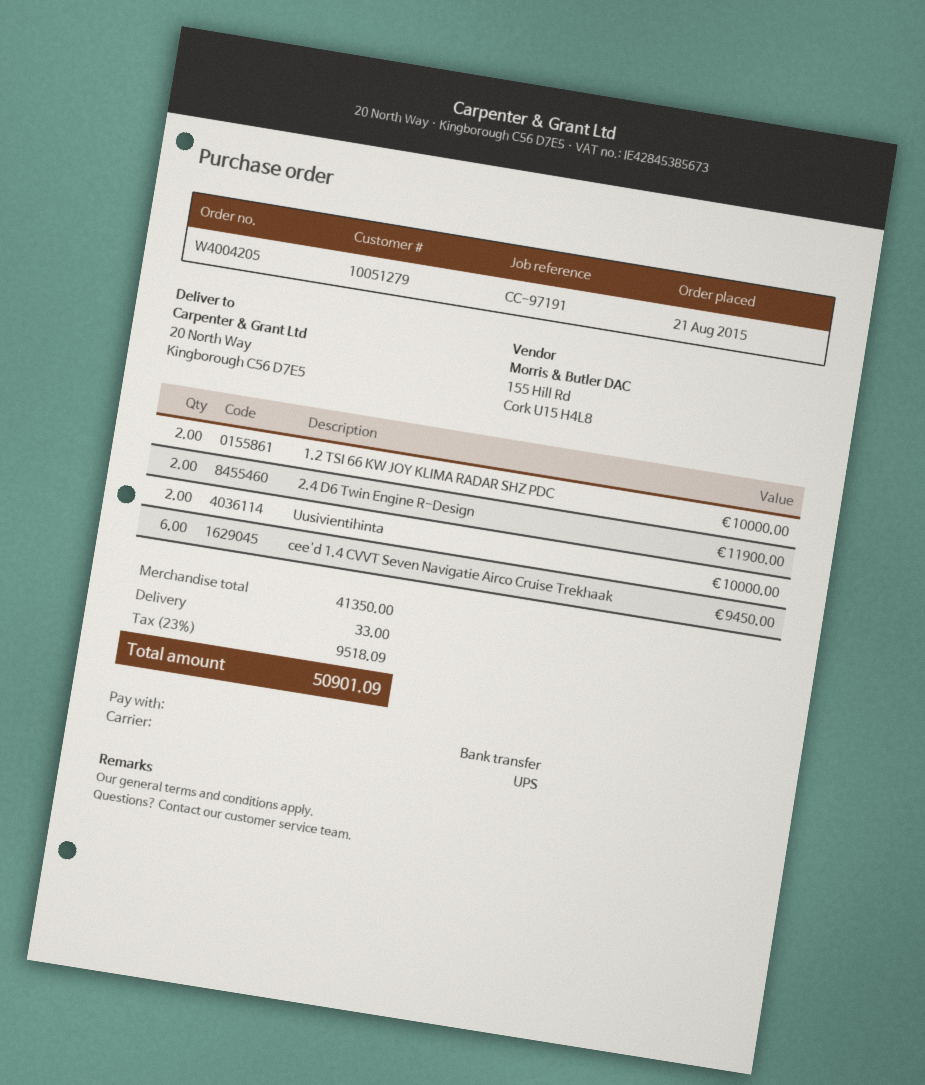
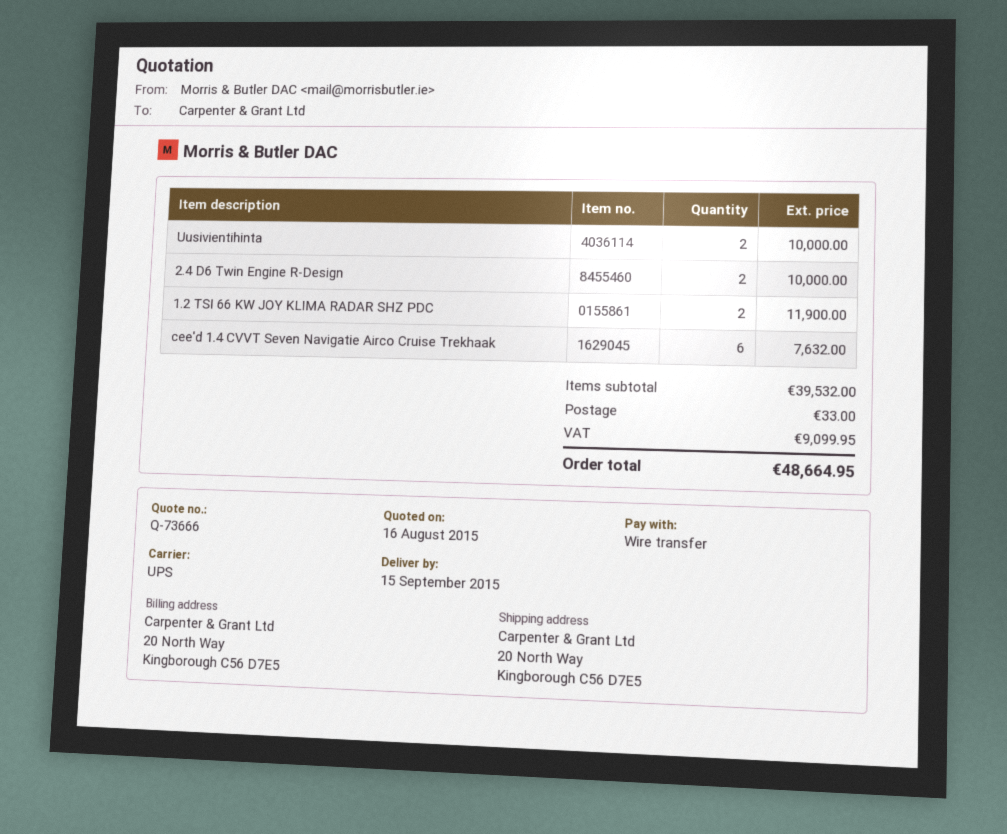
1.2 TSI 66 KW JOY KLIMA RADAR SHZ PDC: 2 for 10000.00 -> 2 for 11900.00
2.4 D6 Twin Engine R-Design: 2 for 11900.00 -> 2 for 10000.00
cee'd 1.4 CVVT Seven Navigatie Airco Cruise Trekhaak: 6 for 9450.00 -> 6 for 7632.00
subtotal: 41350.00 -> 39532.00
tax: 9518.09 -> 9099.95
total: 50901.09 -> 48664.95

